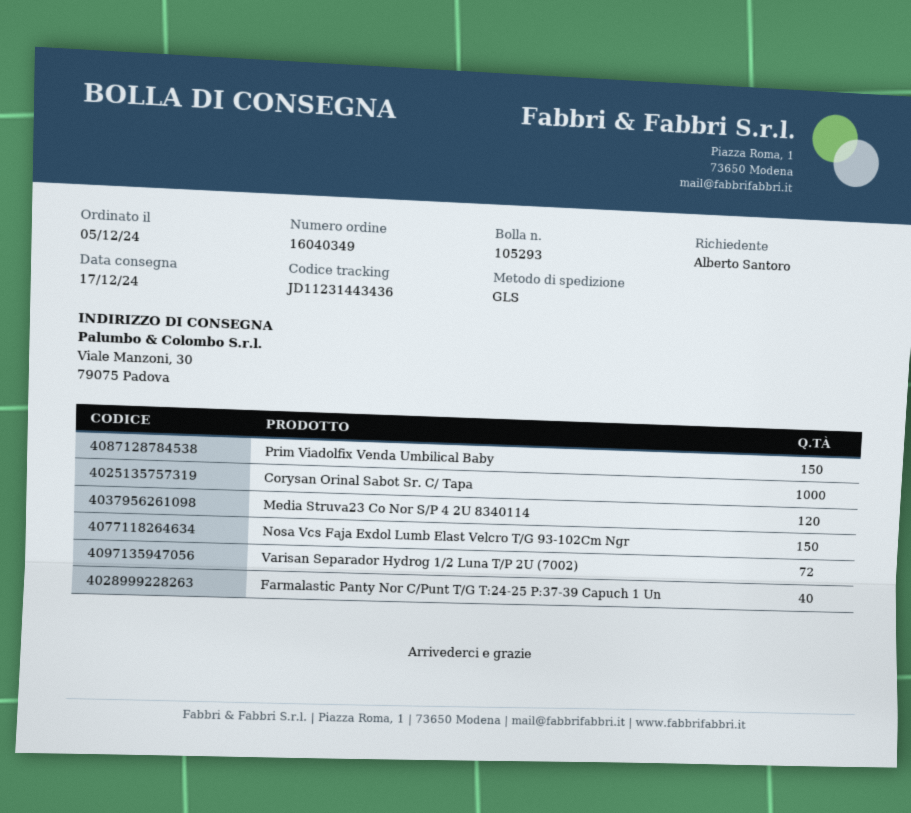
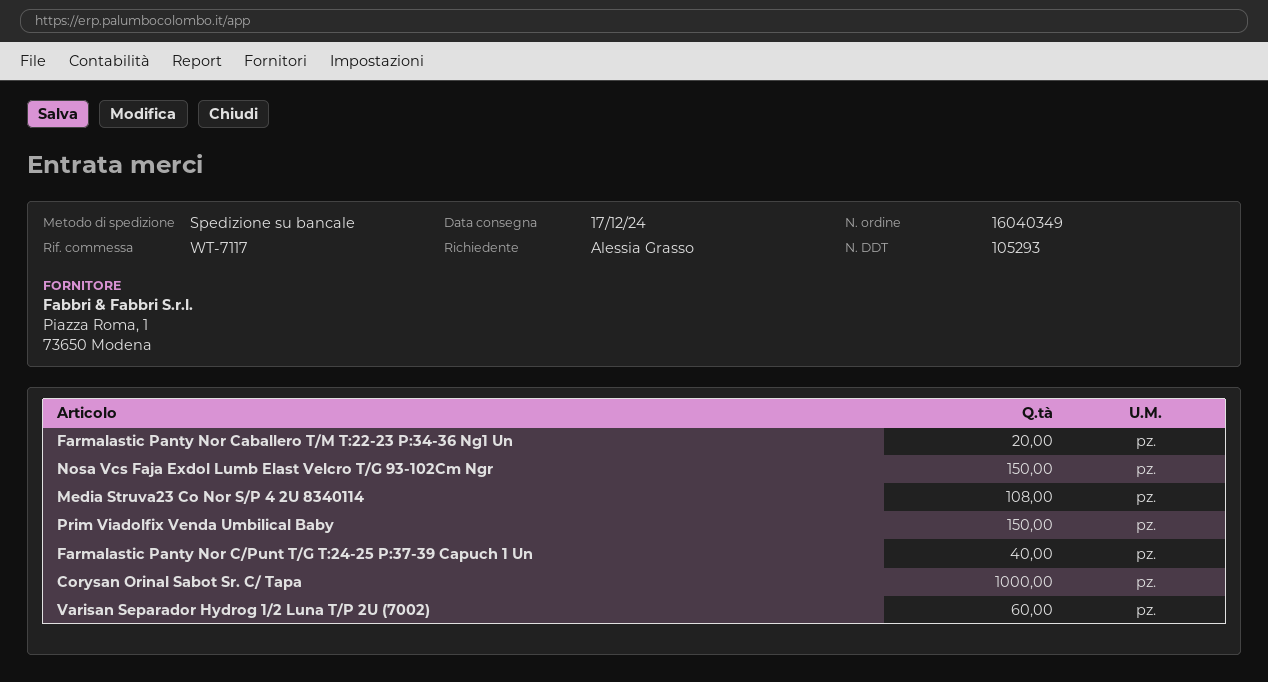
ordered by: Alberto Santoro -> Alessia Grasso
shipping method: GLS -> pallet freight
Media Struva23 Co Nor S/P 4 2U 8340114: 120 -> 108
Varisan Separador Hydrog 1/2 Luna T/P 2U (7002): 72 -> 60
Farmalastic Panty Nor Caballero T/M T:22-23 P:34-36 Ng1 Un: none -> 20

